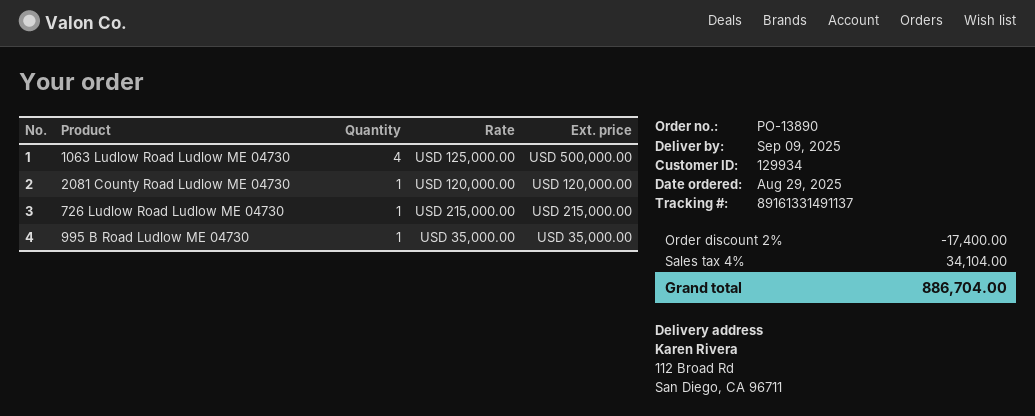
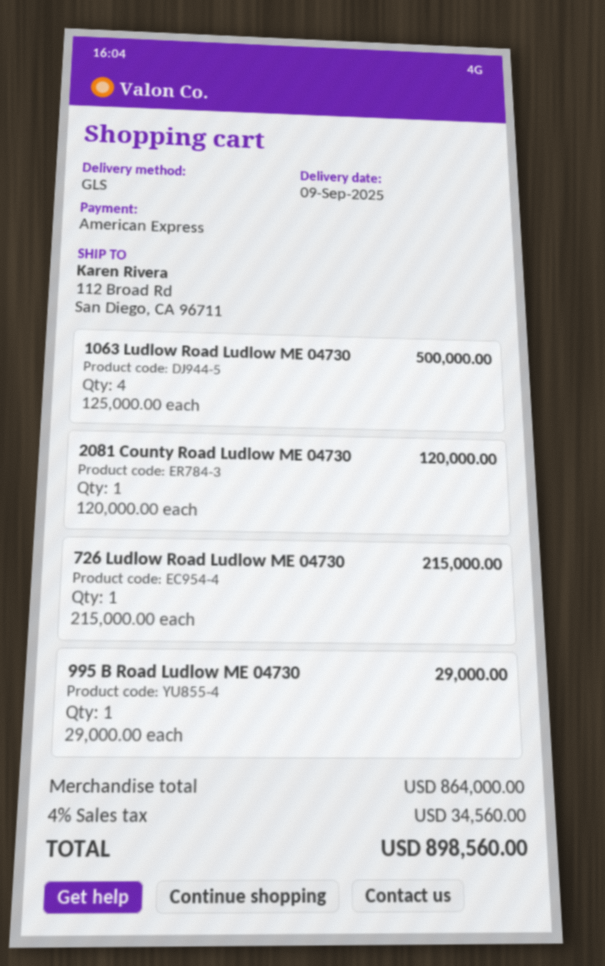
995 B Road Ludlow ME 04730: 1 x 35000.00 = 35000.00 -> 1 x 29000.00 = 29000.00
discount: 2% = 17400.00 -> none
tax: 4% = 34104.00 -> 4% = 34560.00
total: 886704.00 -> 898560.00

